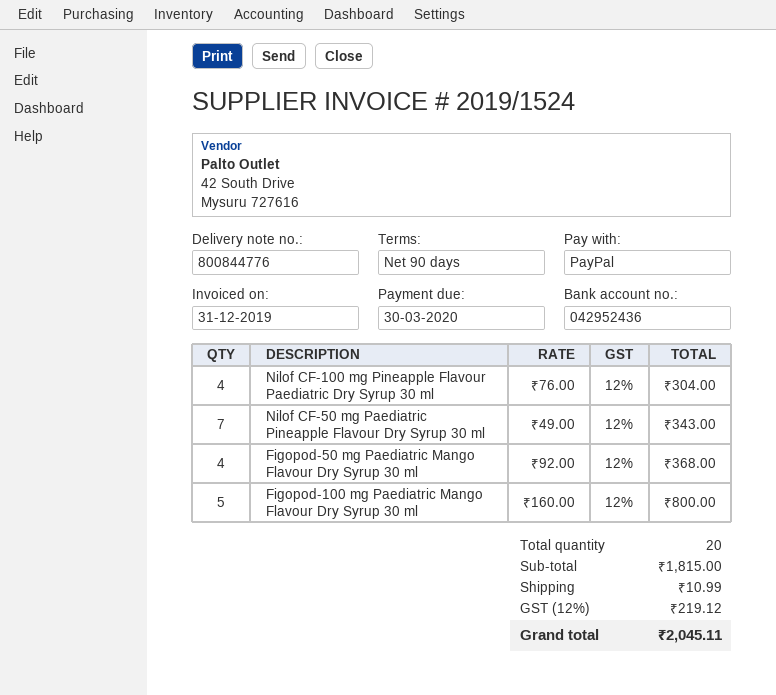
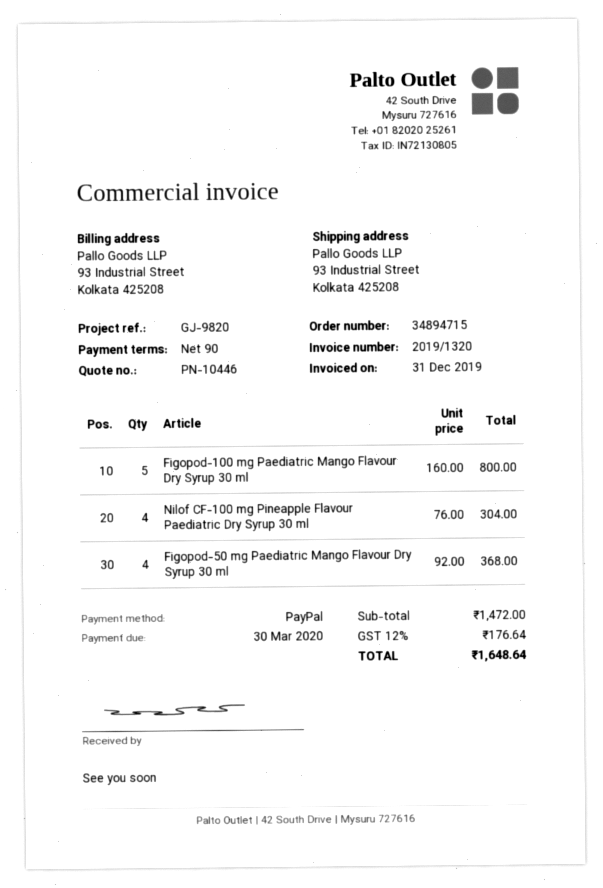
invoice number: 2019/1524 -> 2019/1320
Nilof CF-50 mg Paediatric Pineapple Flavour Dry Syrup 30 ml: 7 x 49.00 = 343.00 -> none
subtotal: 1815.00 -> 1472.00
shipping: 10.99 -> none
tax: 12% = 219.12 -> 12% = 176.64
total: 2045.11 -> 1648.64

